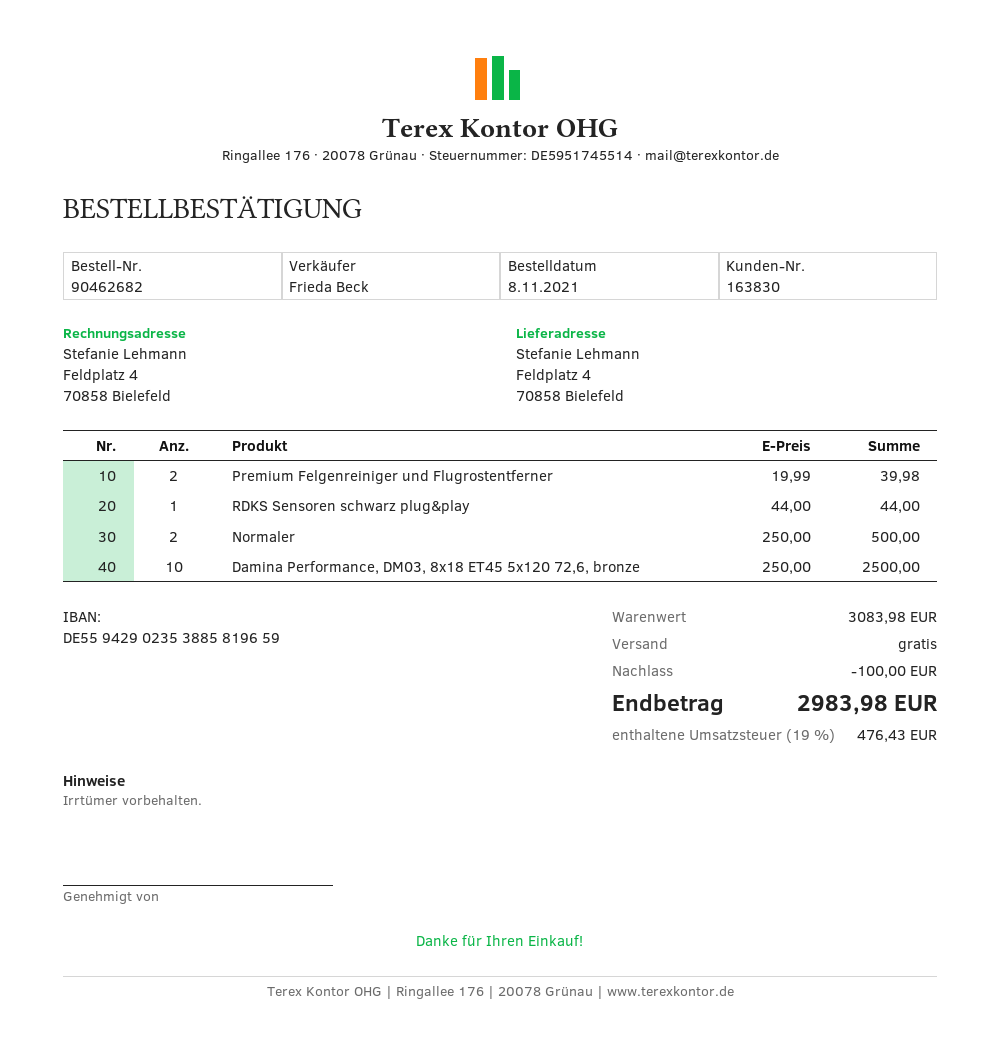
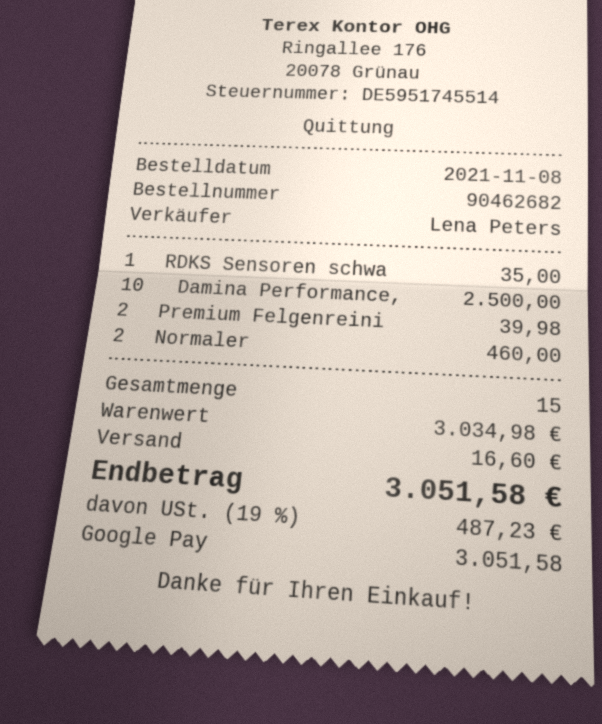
sales rep: Frieda Beck -> Lena Peters
RDKS Sensoren schwarz plug&play: 1 for 44.00 -> 1 for 35.00
Normaler: 2 for 500.00 -> 2 for 460.00
subtotal: 3083.98 -> 3034.98
discount: 100.00 -> none
shipping: 0.00 -> 16.60
tax: 19% = 476.43 -> 19% = 487.23
total: 2983.98 -> 3051.58

